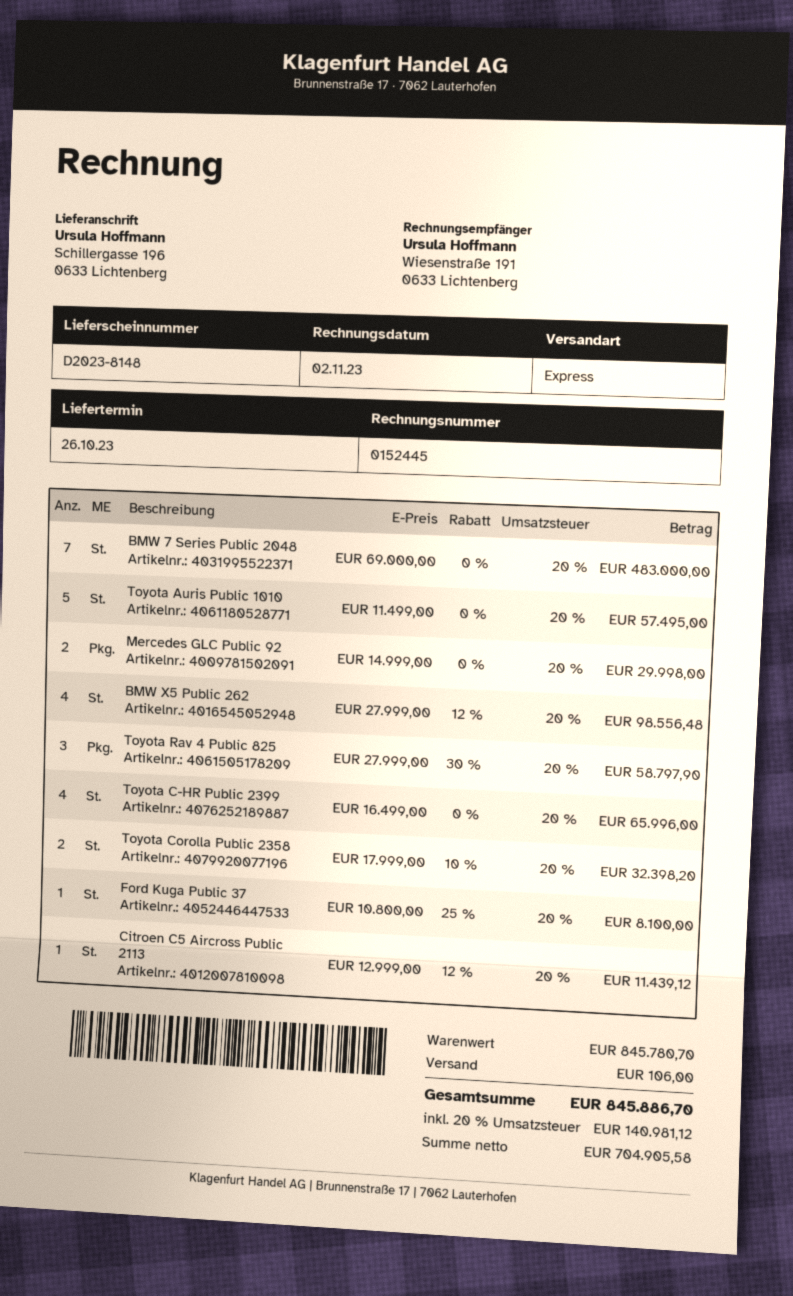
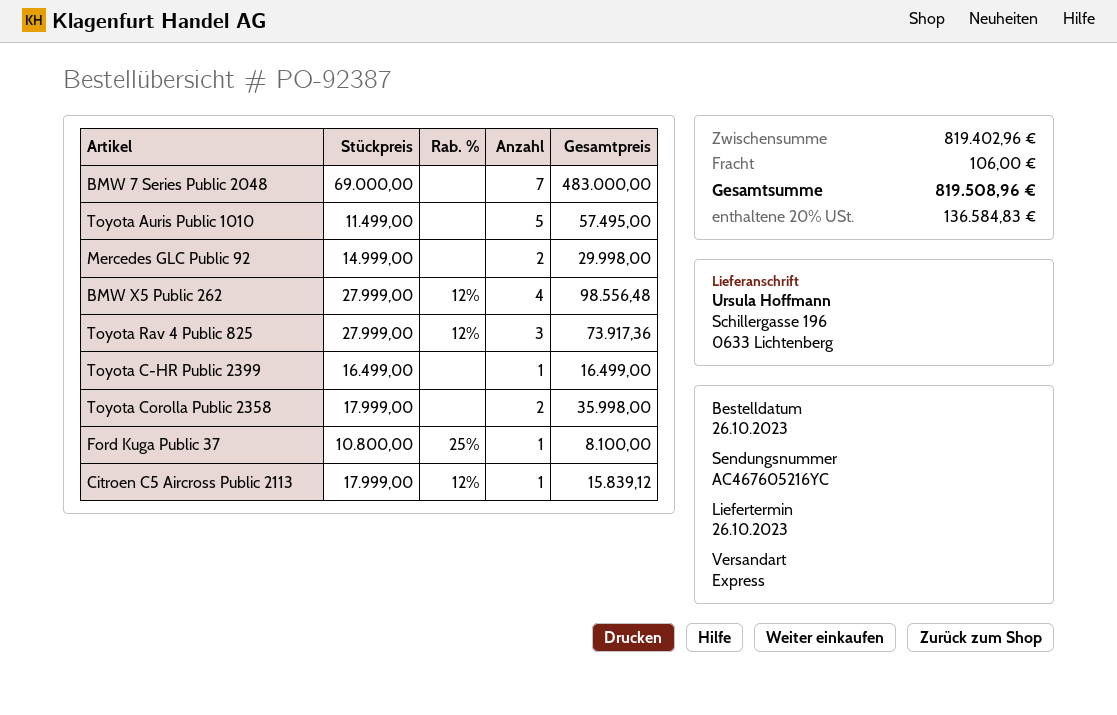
Toyota Rav 4 Public 825: 3 x 27999.00 - 30% = 58797.90 -> 3 x 27999.00 - 12% = 73917.36
Toyota C-HR Public 2399: 4 x 16499.00 = 65996.00 -> 1 x 16499.00 = 16499.00
Toyota Corolla Public 2358: 2 x 17999.00 - 10% = 32398.20 -> 2 x 17999.00 = 35998.00
Citroen C5 Aircross Public 2113: 1 x 12999.00 - 12% = 11439.12 -> 1 x 17999.00 - 12% = 15839.12
subtotal: 845780.70 -> 819402.96
tax: 20% = 140981.12 -> 20% = 136584.83
total: 845886.70 -> 819508.96

